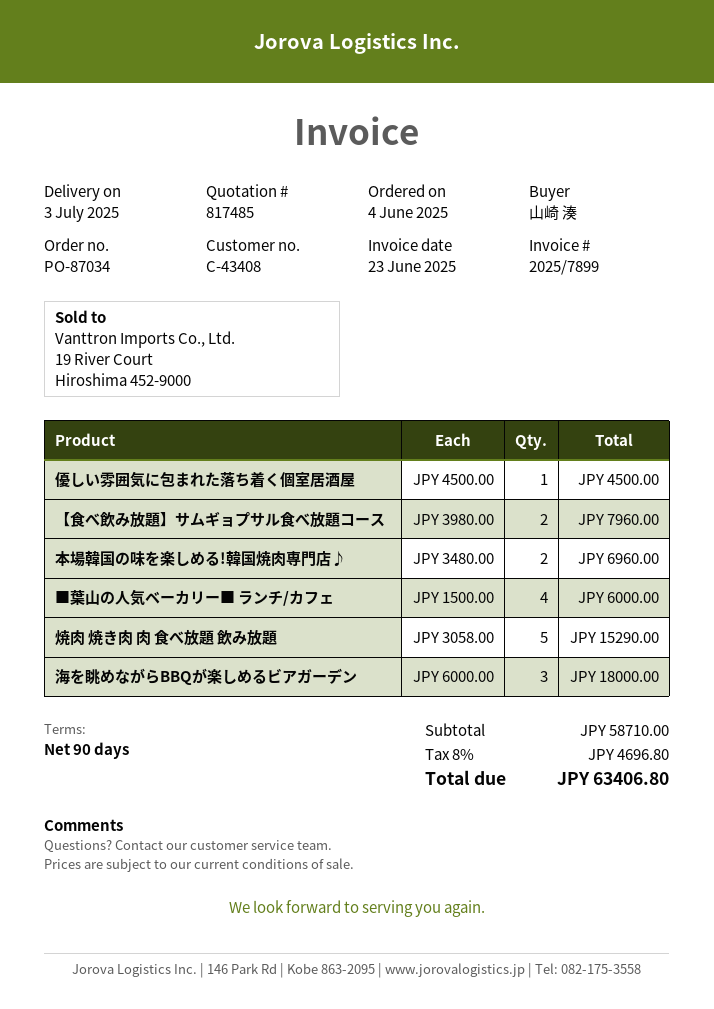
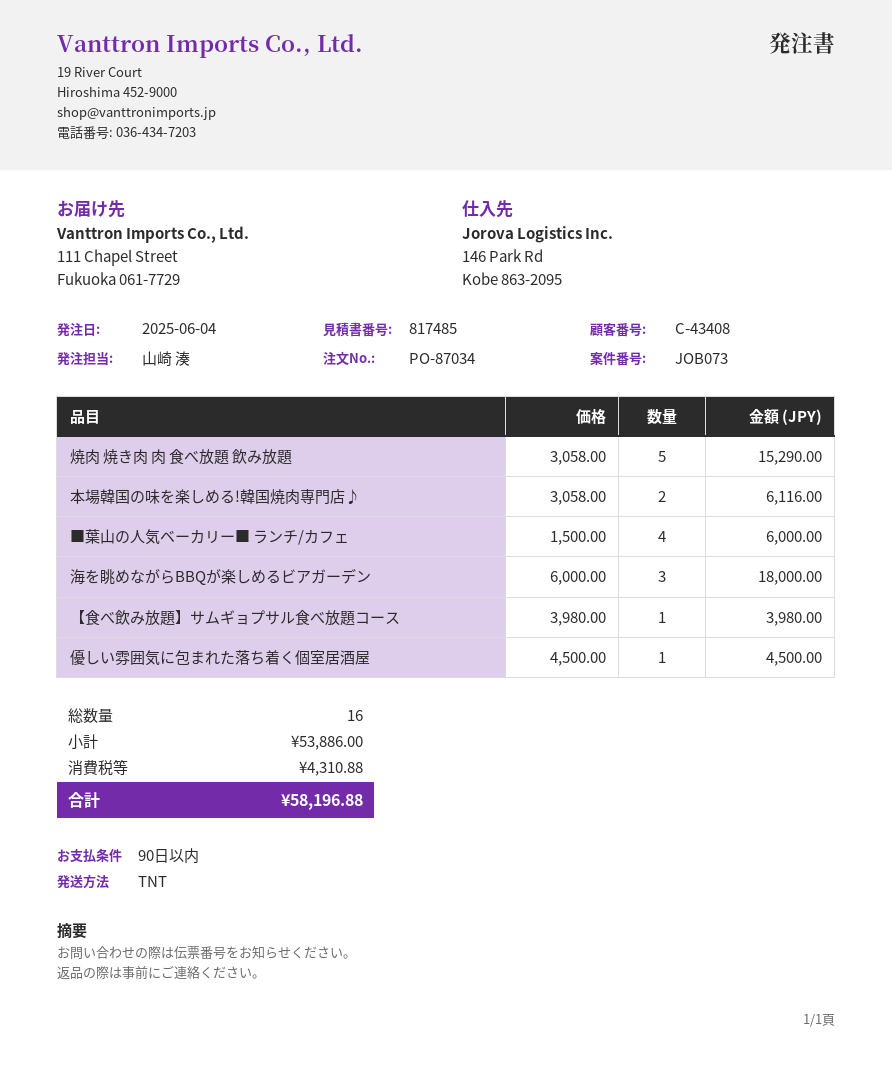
【食べ飲み放題】サムギョプサル食べ放題コース: 2 x 3980.00 = 7960.00 -> 1 x 3980.00 = 3980.00
本場韓国の味を楽しめる!韓国焼肉専門店♪: 2 x 3480.00 = 6960.00 -> 2 x 3058.00 = 6116.00
subtotal: 58710.00 -> 53886.00
tax: 4696.80 -> 4310.88
total: 63406.80 -> 58196.88

